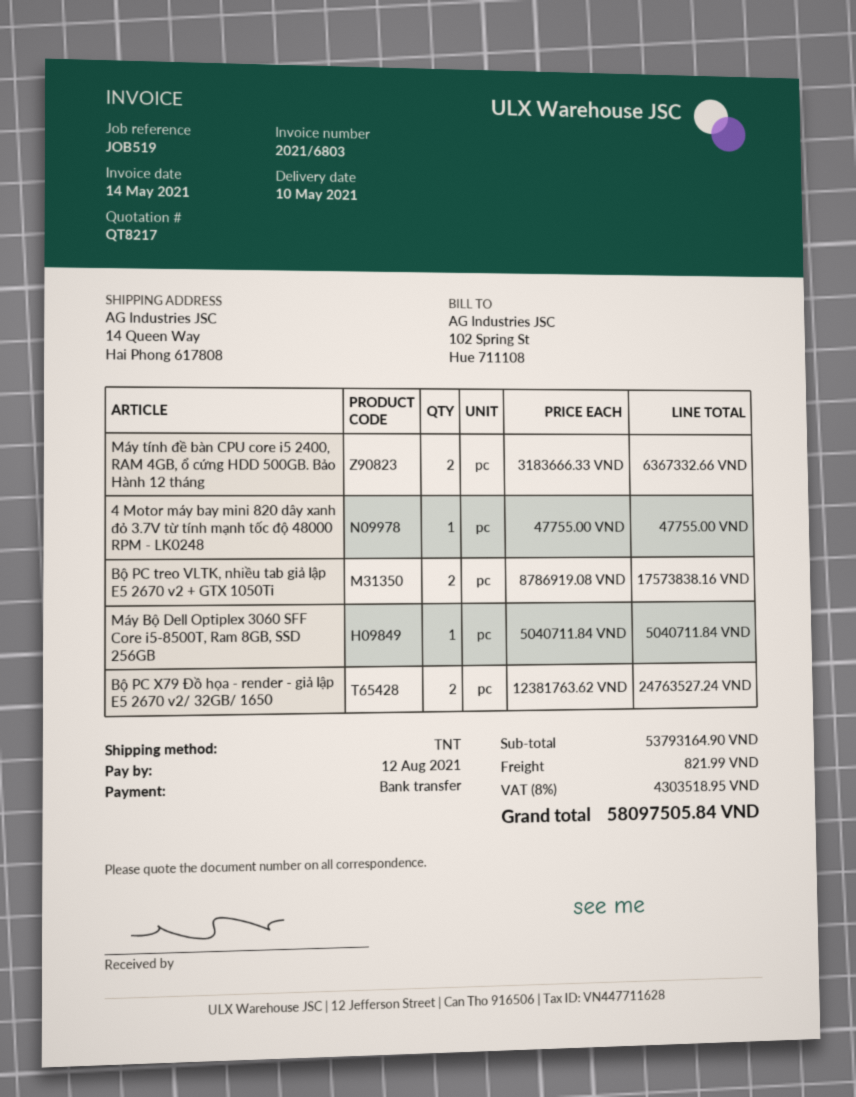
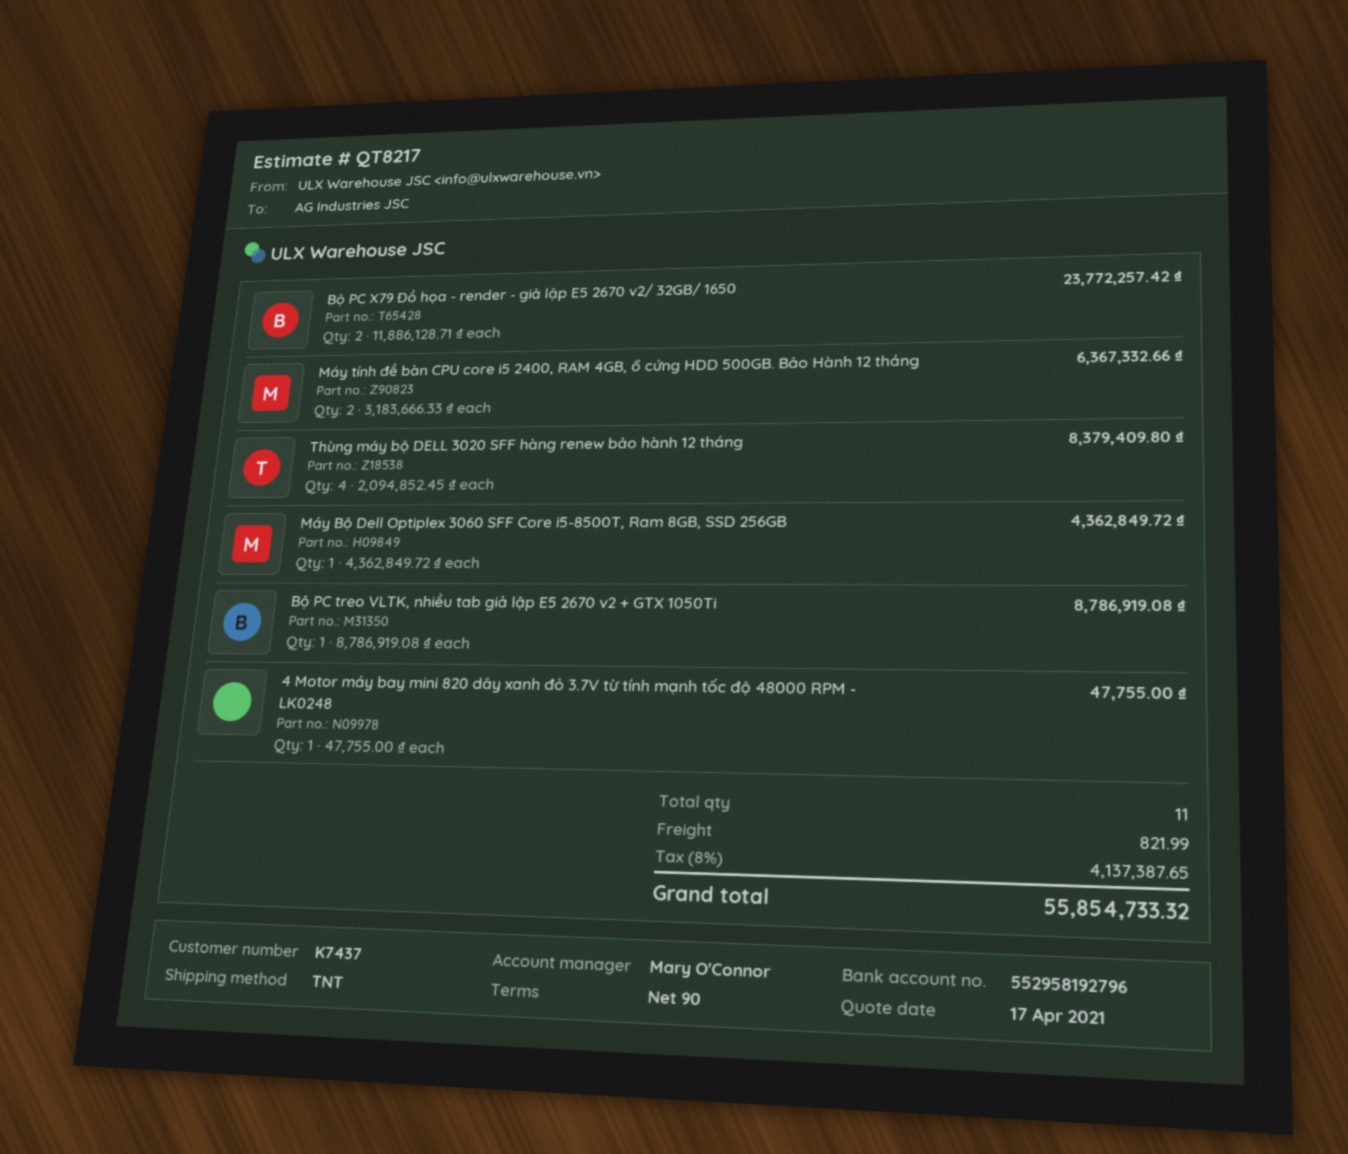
Bộ PC treo VLTK, nhiều tab giả lập E5 2670 v2 + GTX 1050Ti: 2 x 8786919.08 = 17573838.16 -> 1 x 8786919.08 = 8786919.08
Máy Bộ Dell Optiplex 3060 SFF Core i5-8500T, Ram 8GB, SSD 256GB: 1 x 5040711.84 = 5040711.84 -> 1 x 4362849.72 = 4362849.72
Bộ PC X79 Đồ họa - render - giả lập E5 2670 v2/ 32GB/ 1650: 2 x 12381763.62 = 24763527.24 -> 2 x 11886128.71 = 23772257.42
Thùng máy bộ DELL 3020 SFF hàng renew bảo hành 12 tháng: none -> 4 x 2094852.45 = 8379409.80
tax: 8% = 4303518.95 -> 8% = 4137387.65
total: 58097505.84 -> 55854733.32

